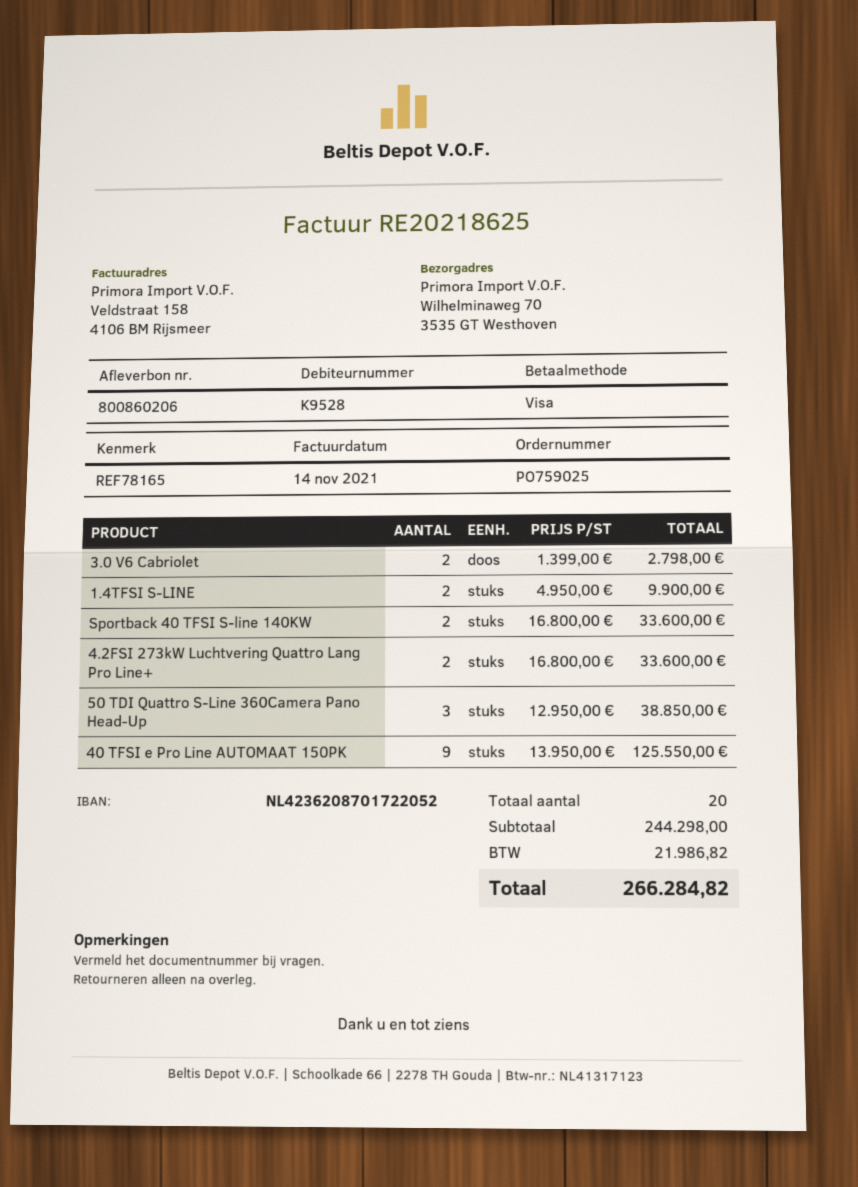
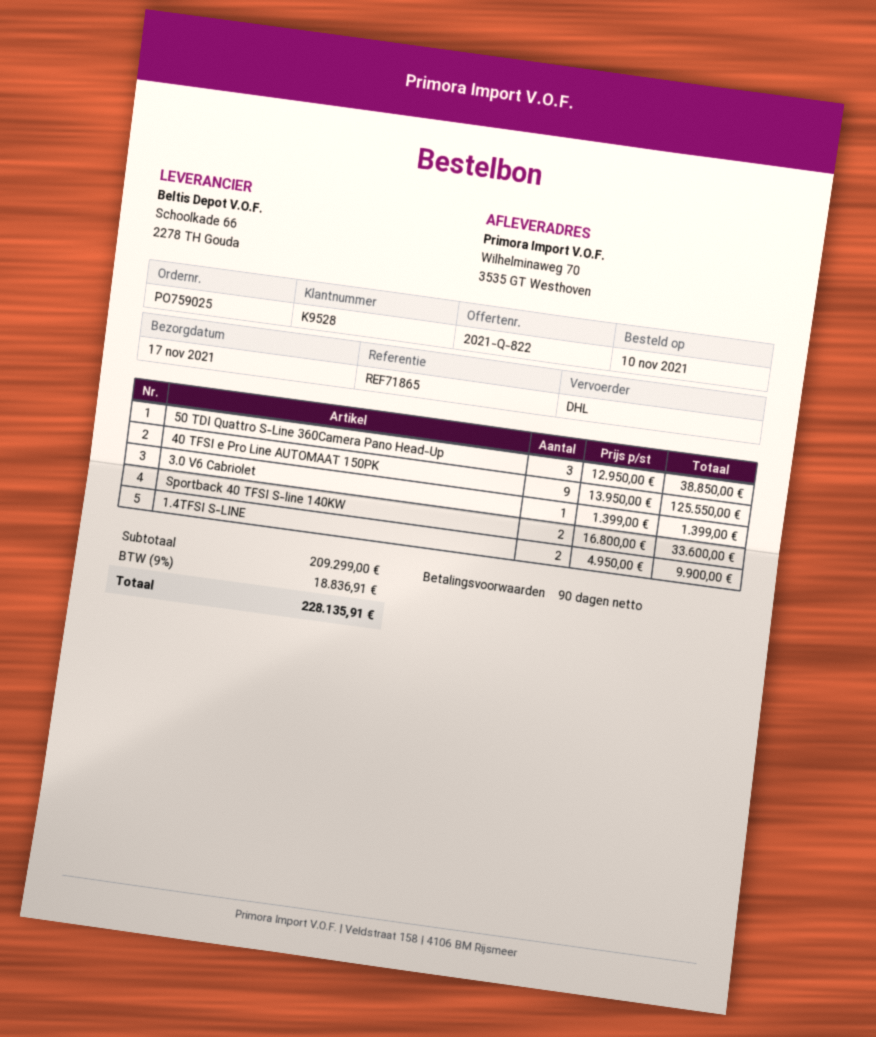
reference: REF78165 -> REF71865
3.0 V6 Cabriolet: 2 x 1399.00 = 2798.00 -> 1 x 1399.00 = 1399.00
4.2FSI 273kW Luchtvering Quattro Lang Pro Line+: 2 x 16800.00 = 33600.00 -> none
subtotal: 244298.00 -> 209299.00
tax: 21986.82 -> 18836.91
total: 266284.82 -> 228135.91

